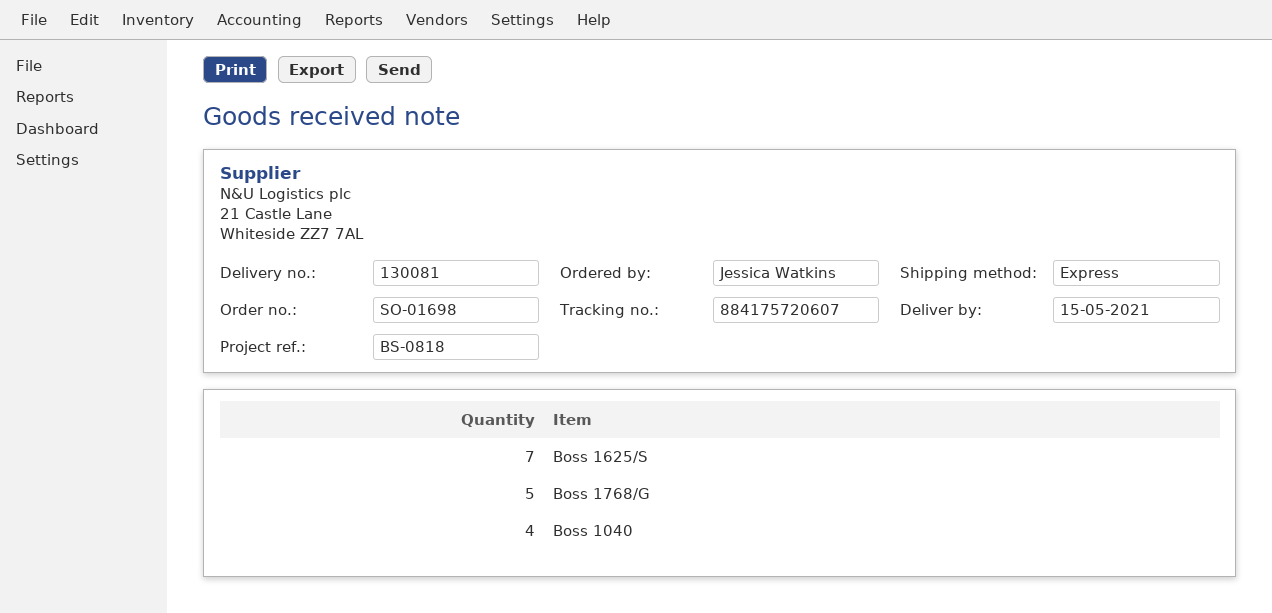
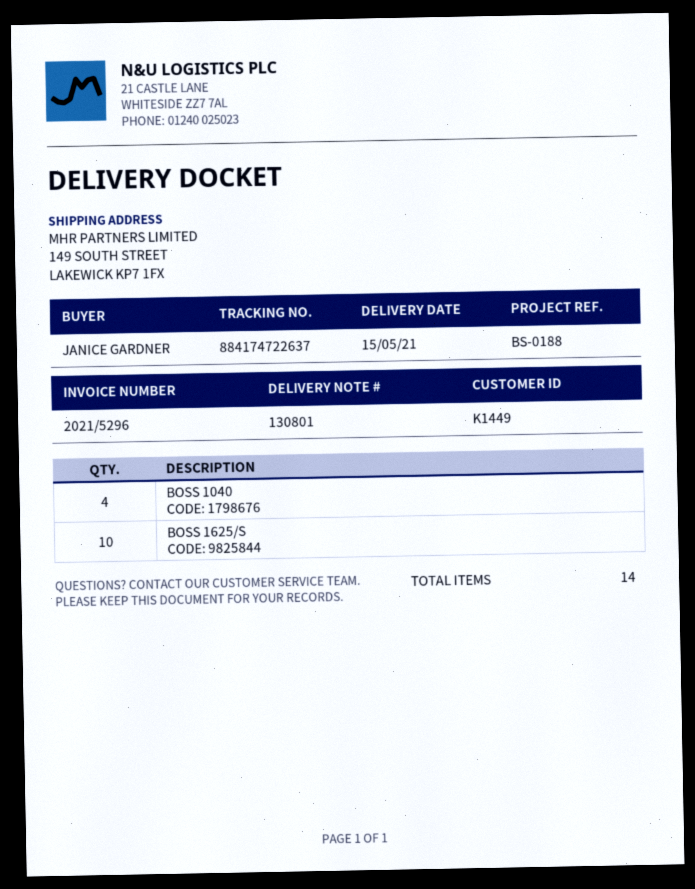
delivery note number: 130081 -> 130801
reference: BS-0818 -> BS-0188
ordered by: Jessica Watkins -> JANICE GARDNER
tracking number: 884175720607 -> 884174722637
Boss 1625/S: 7 -> 10
Boss 1768/G: 5 -> none

